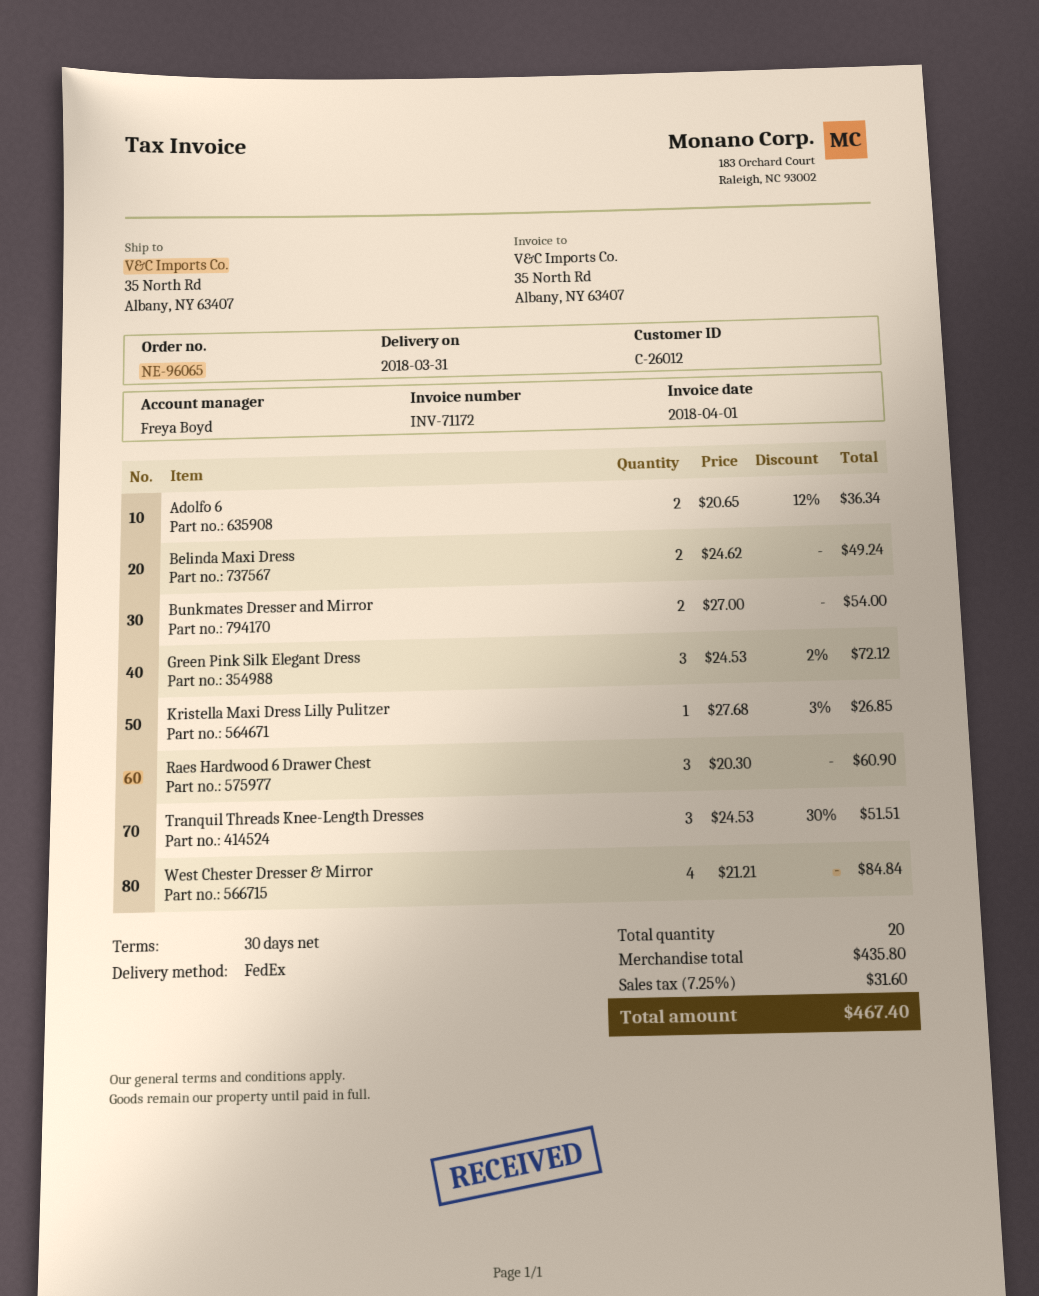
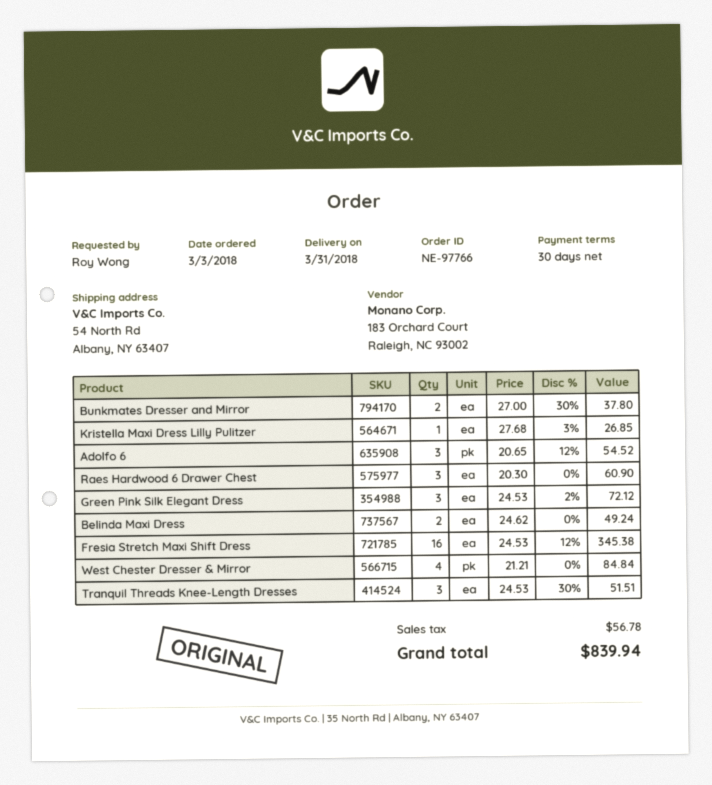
order number: NE-96065 -> NE-97766
ship to: 35 North Rd, Albany, NY 63407 -> 54 North Rd, Albany, NY 63407
Adolfo 6: 2 x 20.65 - 12% = 36.34 -> 3 x 20.65 - 12% = 54.52
Bunkmates Dresser and Mirror: 2 x 27.00 = 54.00 -> 2 x 27.00 - 30% = 37.80
Fresia Stretch Maxi Shift Dress: none -> 16 x 24.53 - 12% = 345.38
tax: 31.60 -> 56.78
total: 467.40 -> 839.94

